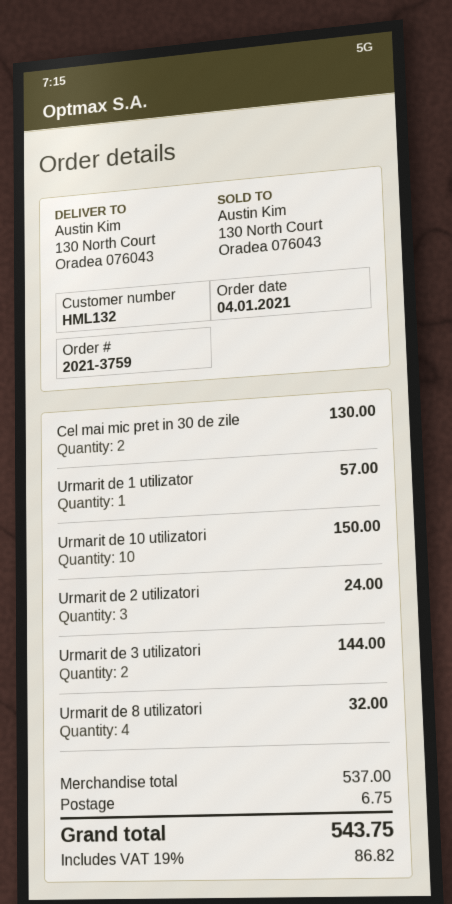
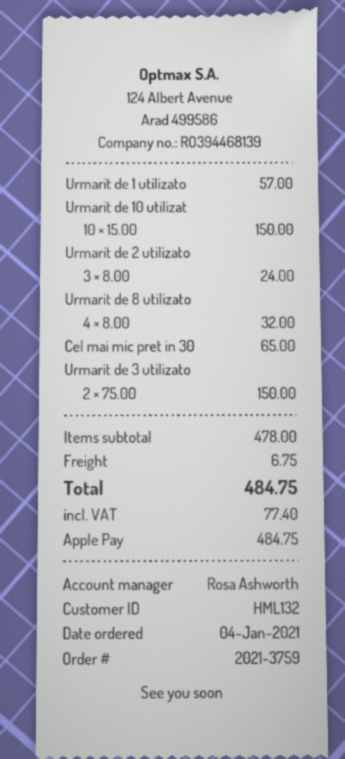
Cel mai mic pret in 30 de zile: 2 for 130.00 -> 1 for 65.00
Urmarit de 3 utilizatori: 2 for 144.00 -> 2 for 150.00
subtotal: 537.00 -> 478.00
tax: 86.82 -> 77.40
total: 543.75 -> 484.75

